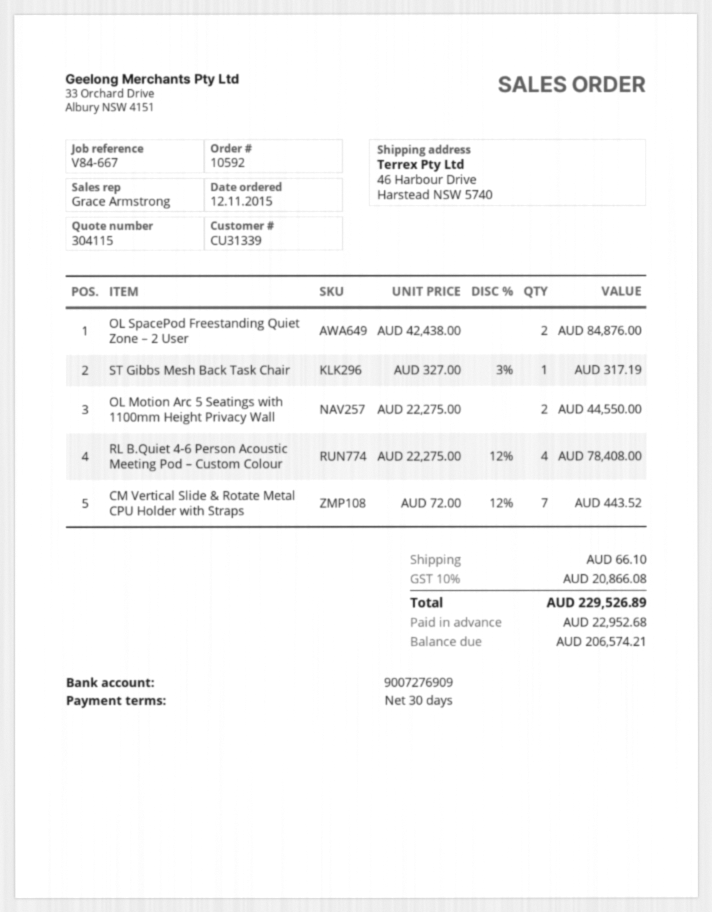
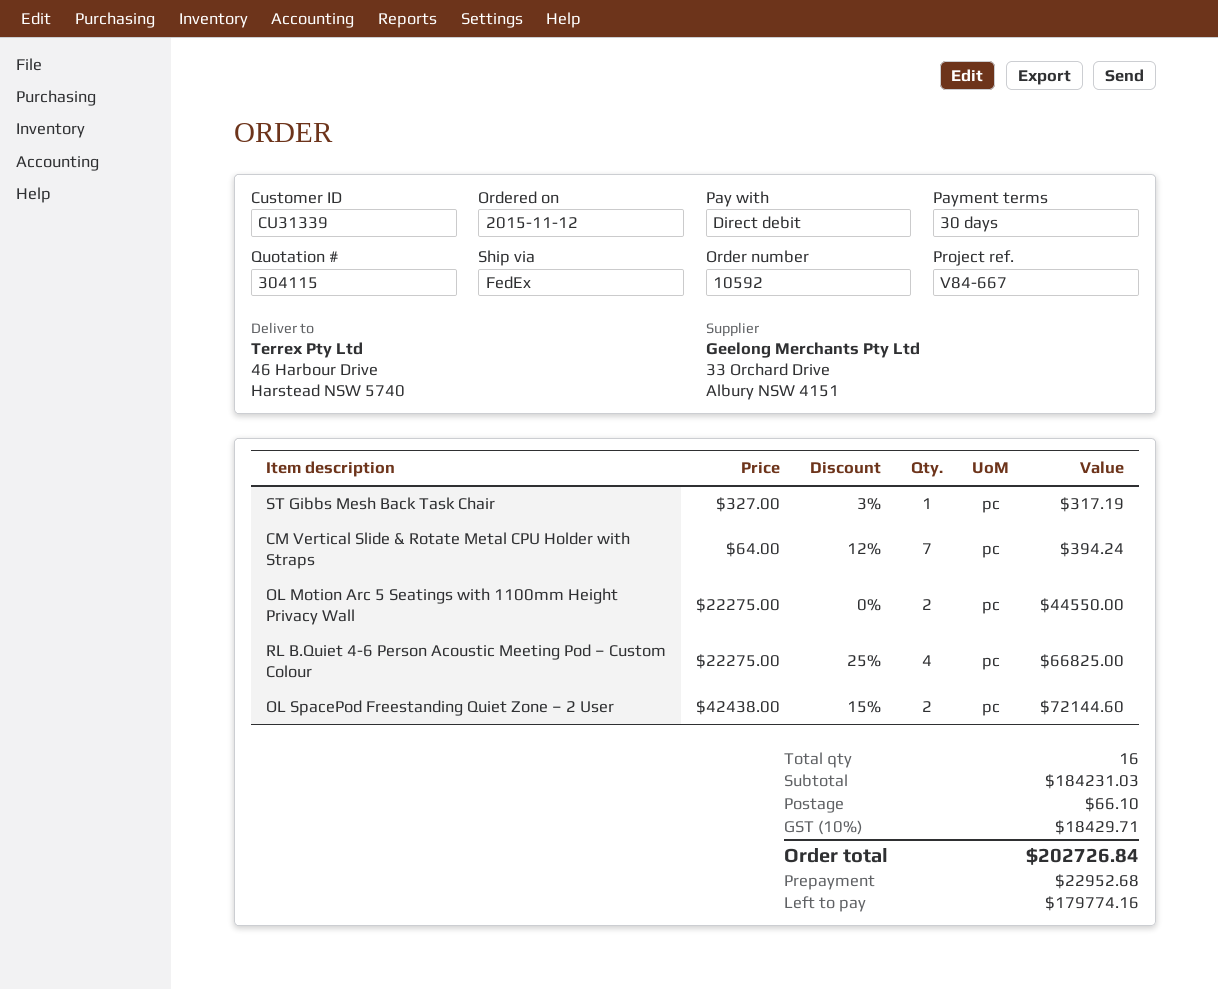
OL SpacePod Freestanding Quiet Zone – 2 User: 2 x 42438.00 = 84876.00 -> 2 x 42438.00 - 15% = 72144.60
RL B.Quiet 4-6 Person Acoustic Meeting Pod – Custom Colour: 4 x 22275.00 - 12% = 78408.00 -> 4 x 22275.00 - 25% = 66825.00
CM Vertical Slide & Rotate Metal CPU Holder with Straps: 7 x 72.00 - 12% = 443.52 -> 7 x 64.00 - 12% = 394.24
tax: 10% = 20866.08 -> 10% = 18429.71
total: 229526.89 -> 202726.84
balance: 206574.21 -> 179774.16

